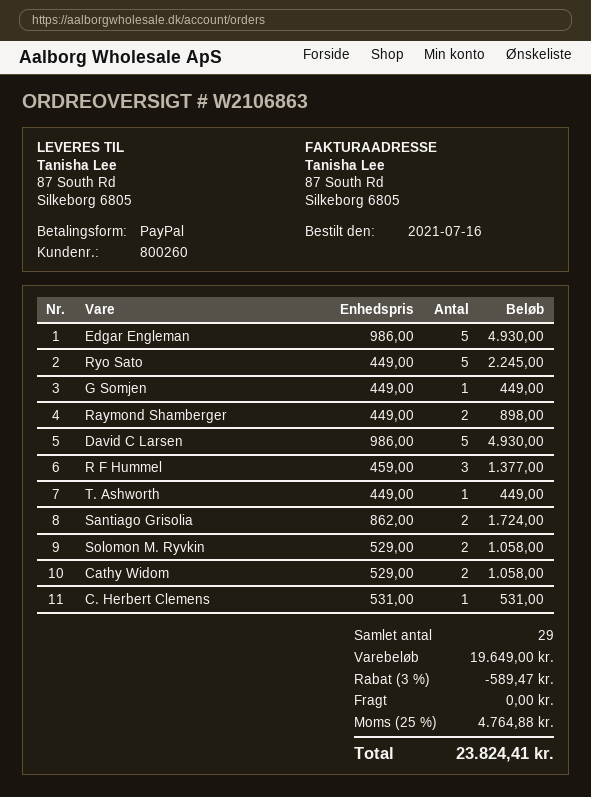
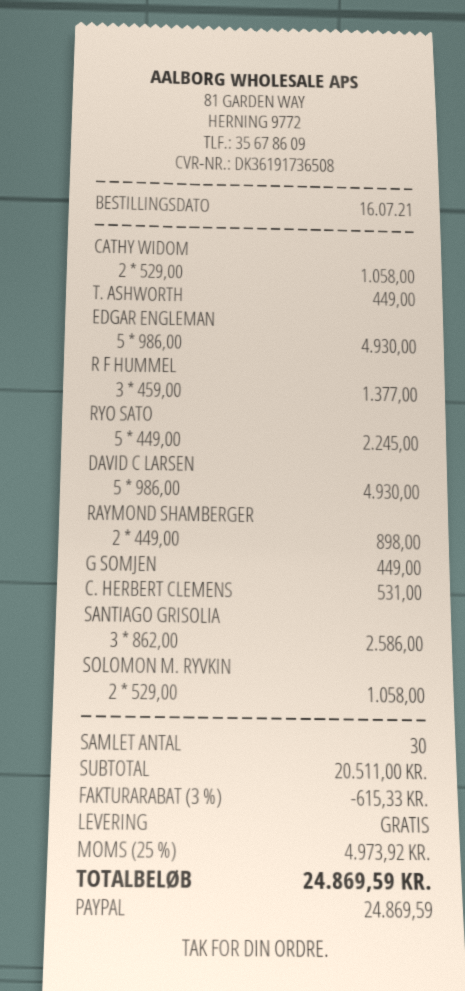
Santiago Grisolia: 2 x 862.00 = 1724.00 -> 3 x 862.00 = 2586.00
total quantity: 29 -> 30
subtotal: 19649.00 -> 20511.00
discount: 3% = 589.47 -> 3% = 615.33
tax: 25% = 4764.88 -> 25% = 4973.92
total: 23824.41 -> 24869.59

